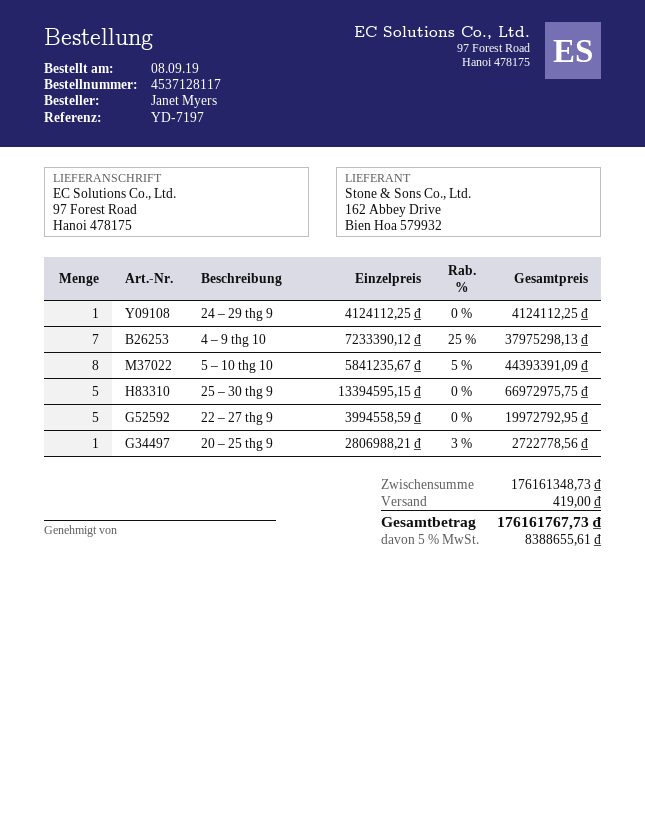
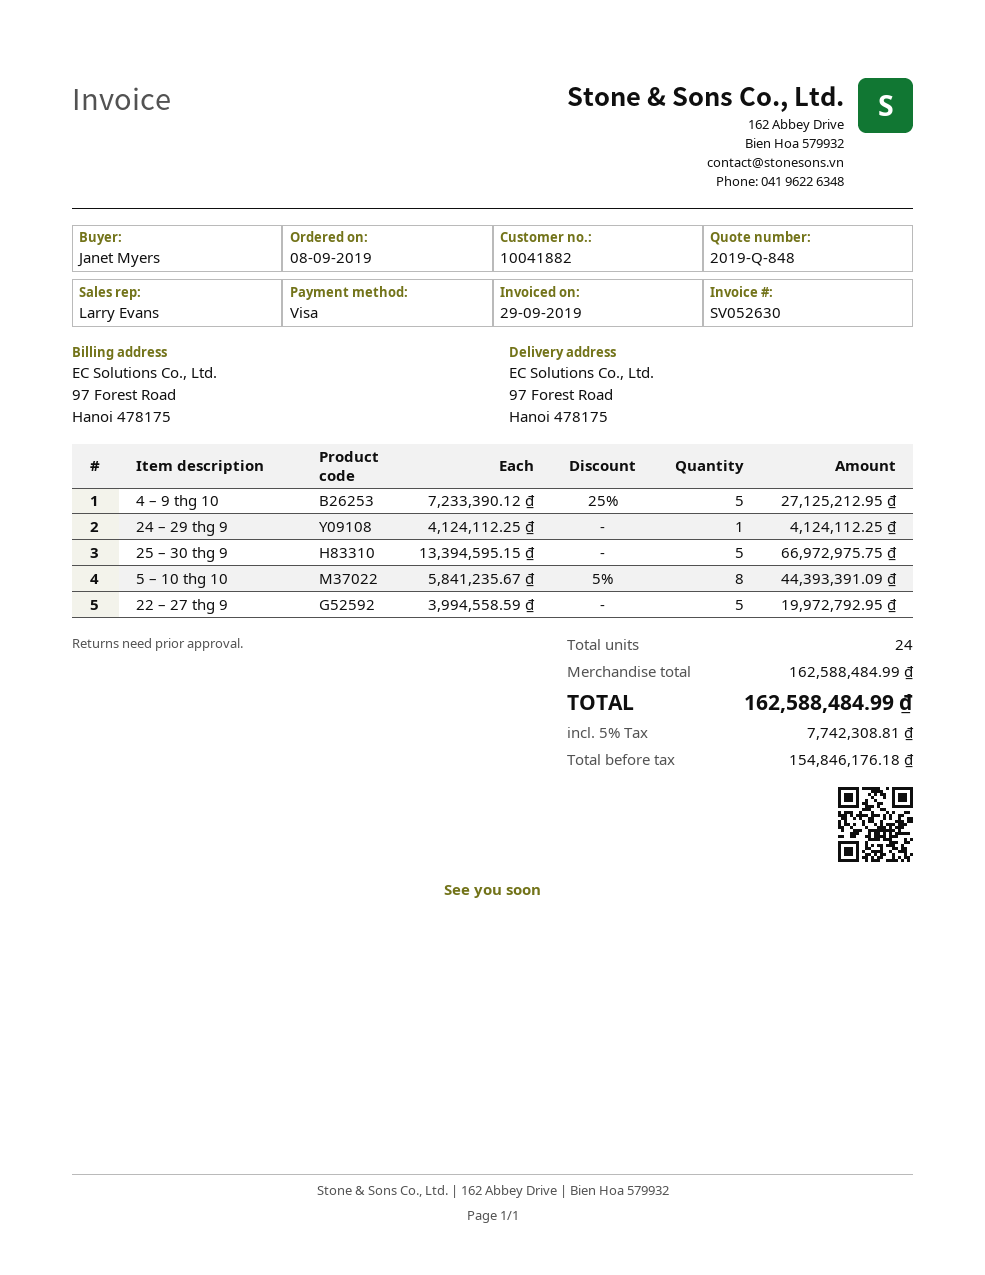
4 – 9 thg 10: 7 x 7233390.12 - 25% = 37975298.13 -> 5 x 7233390.12 - 25% = 27125212.95
20 – 25 thg 9: 1 x 2806988.21 - 3% = 2722778.56 -> none
subtotal: 176161348.73 -> 162588484.99
shipping: 419.00 -> none
tax: 5% = 8388655.61 -> 5% = 7742308.81
total: 176161767.73 -> 162588484.99

